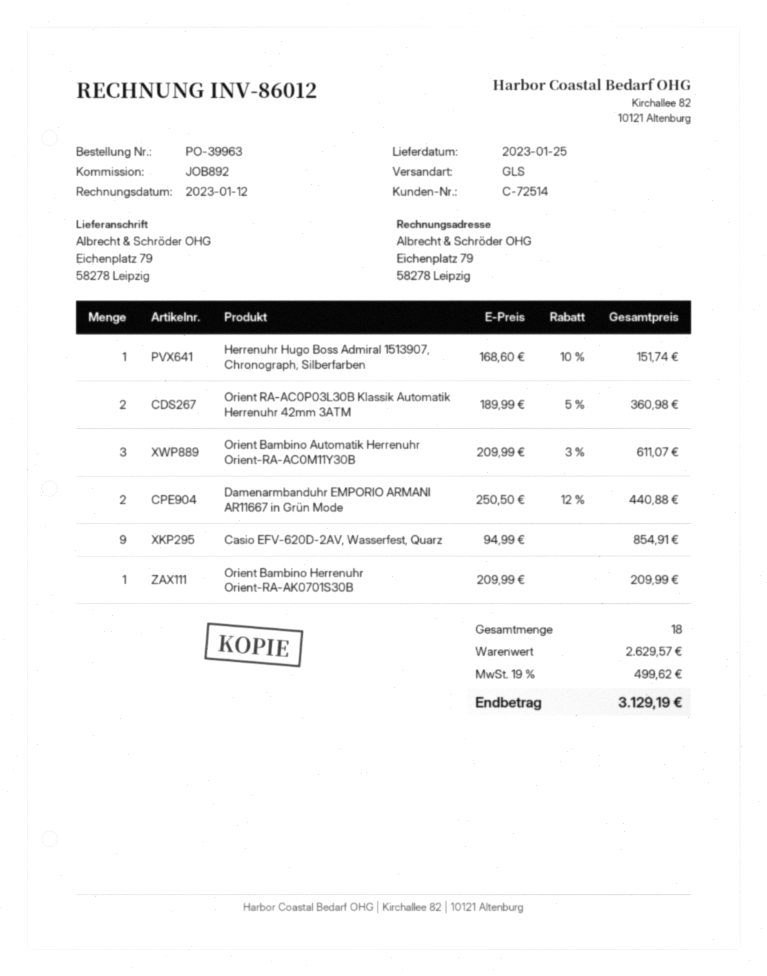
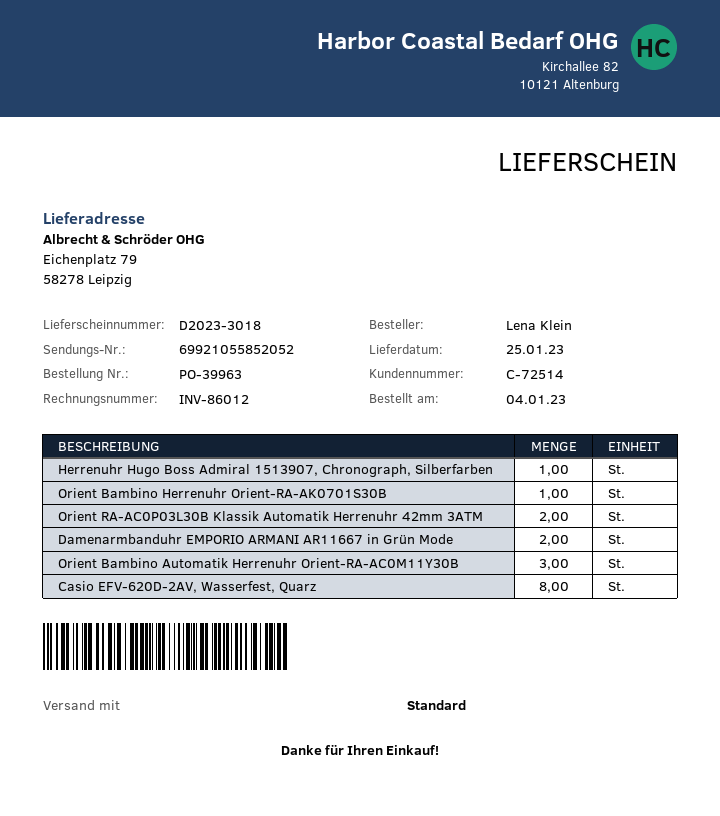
shipping method: GLS -> standard
Casio EFV-620D-2AV, Wasserfest, Quarz: 9 -> 8

